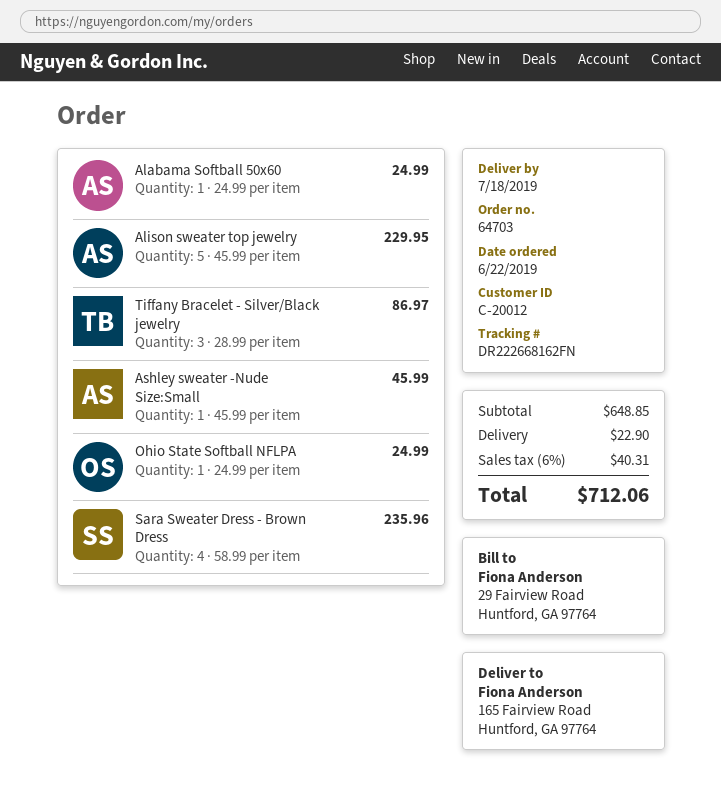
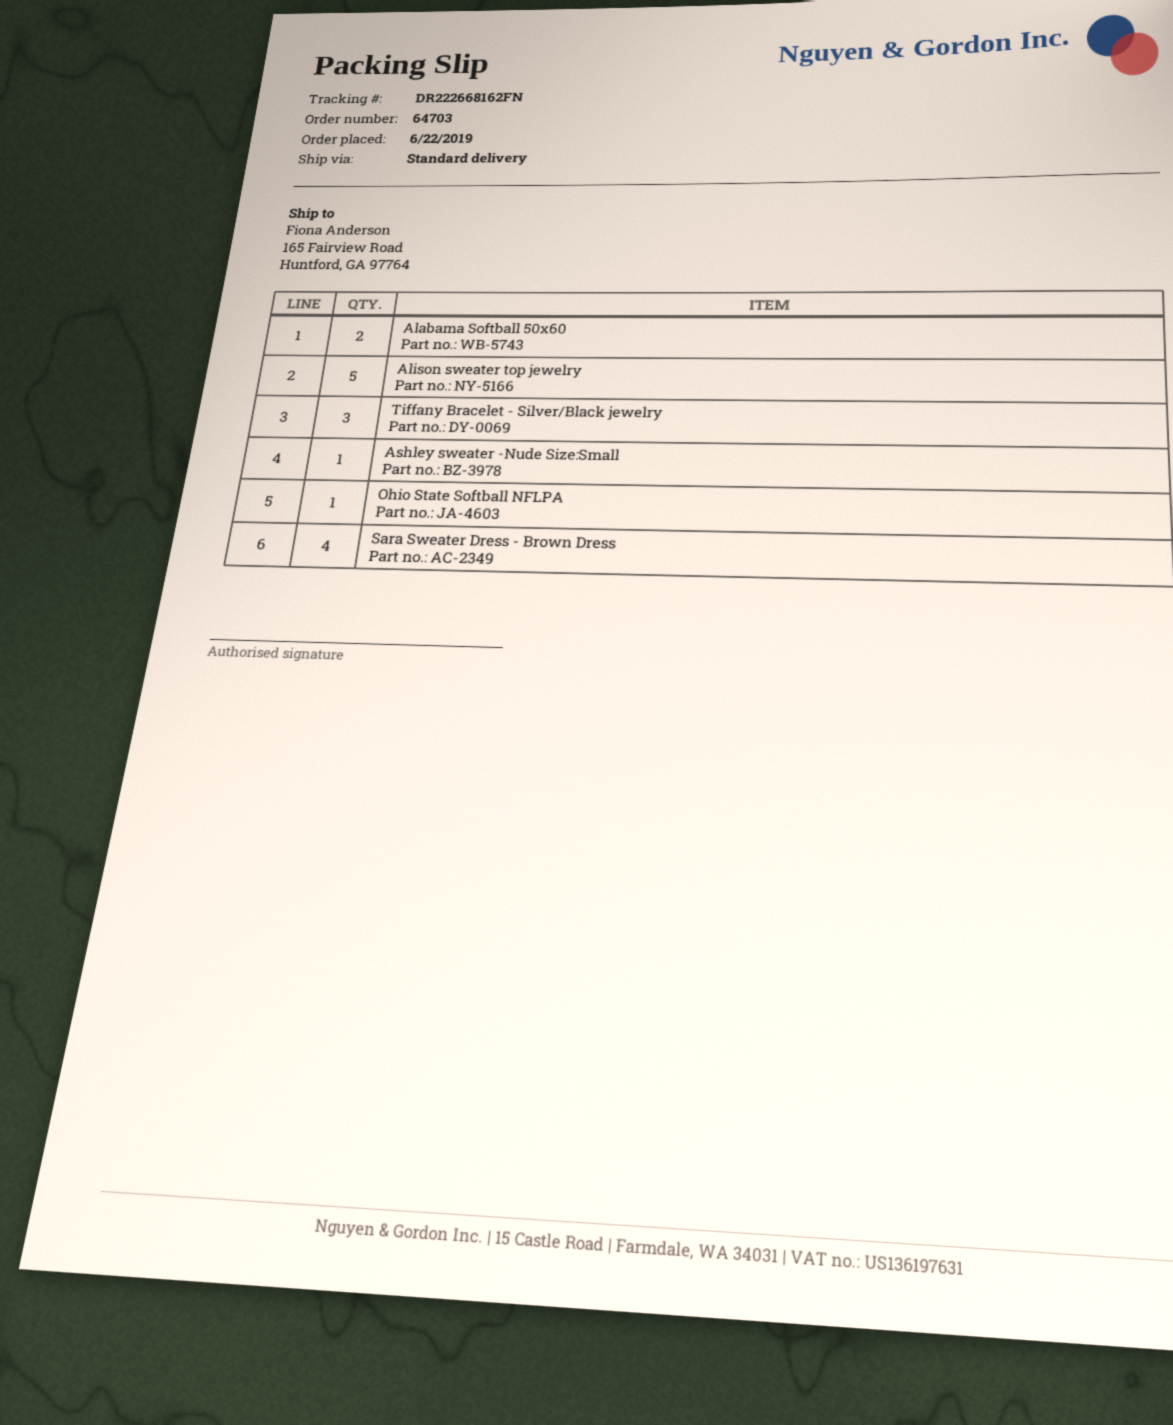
Alabama Softball 50x60: 1 -> 2

